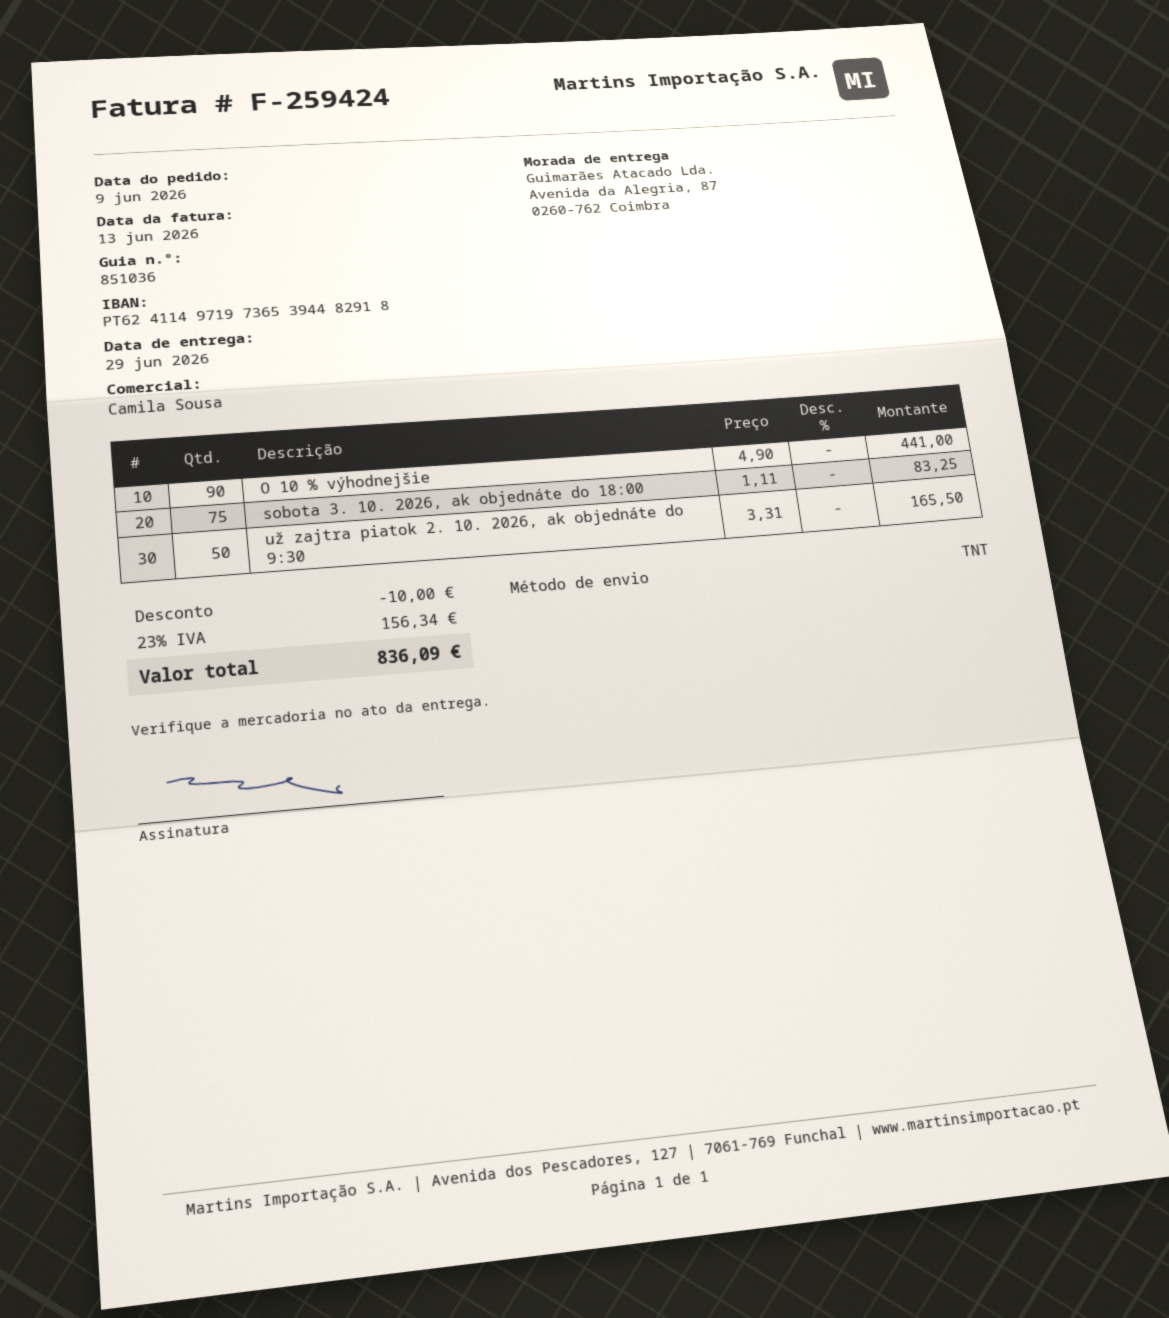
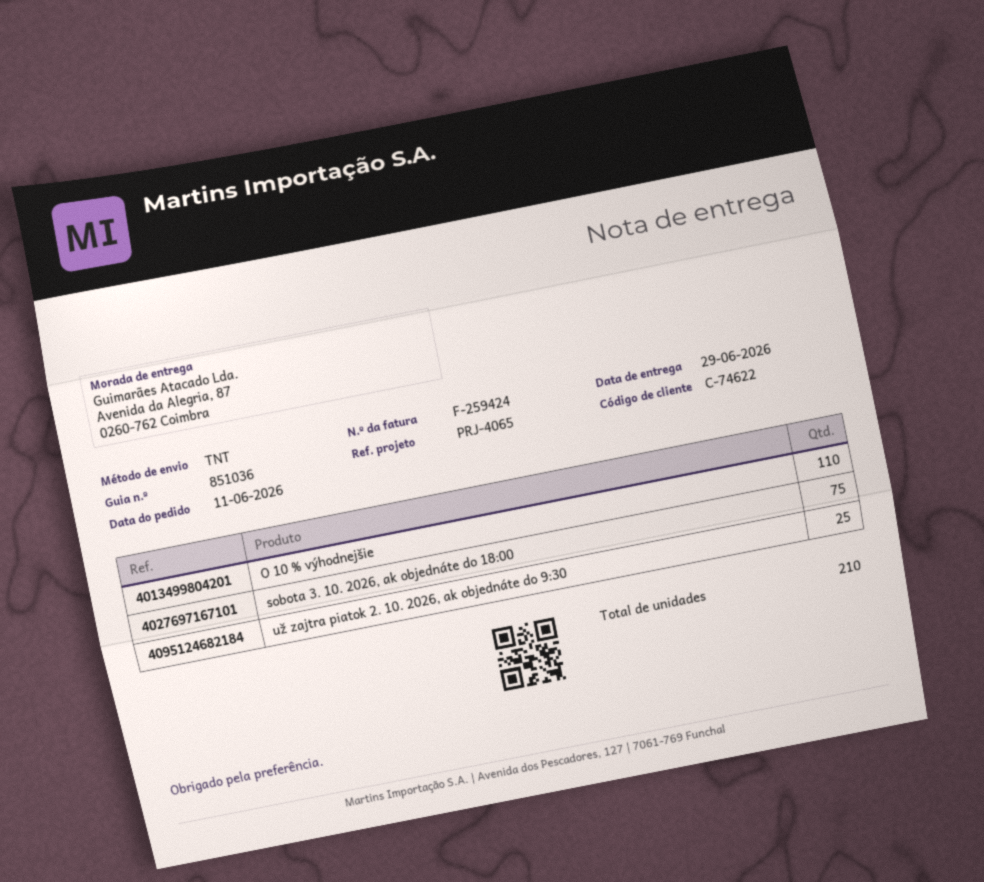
order date: 2026-06-09 -> 2026-06-11
O 10 % výhodnejšie: 90 -> 110
už zajtra piatok 2. 10. 2026, ak objednáte do 9:30: 50 -> 25

